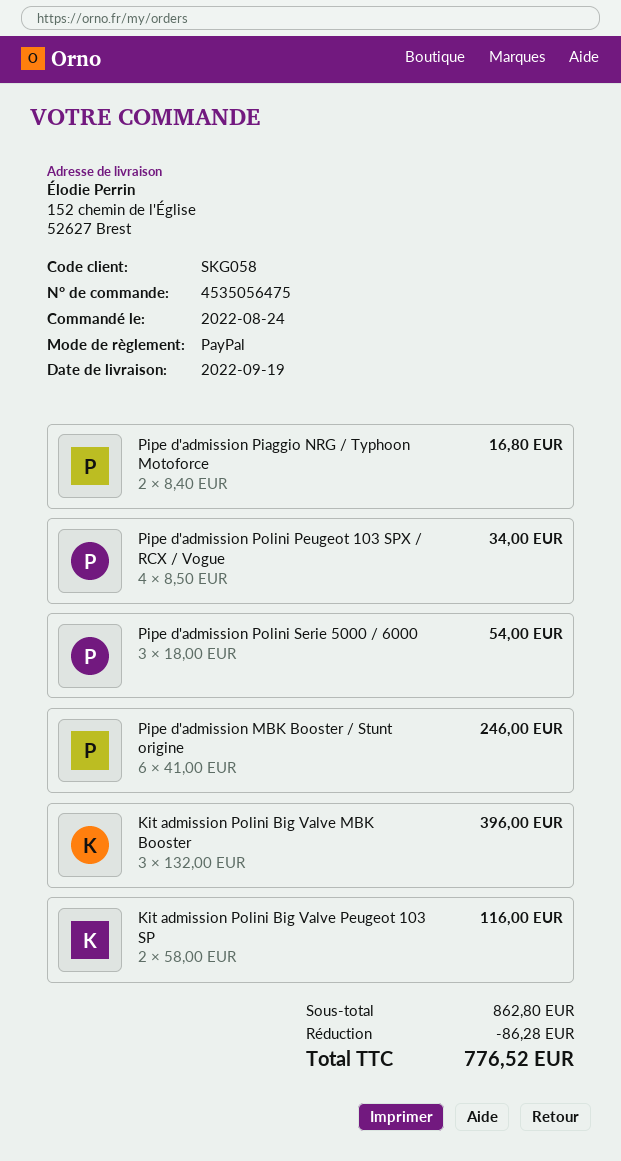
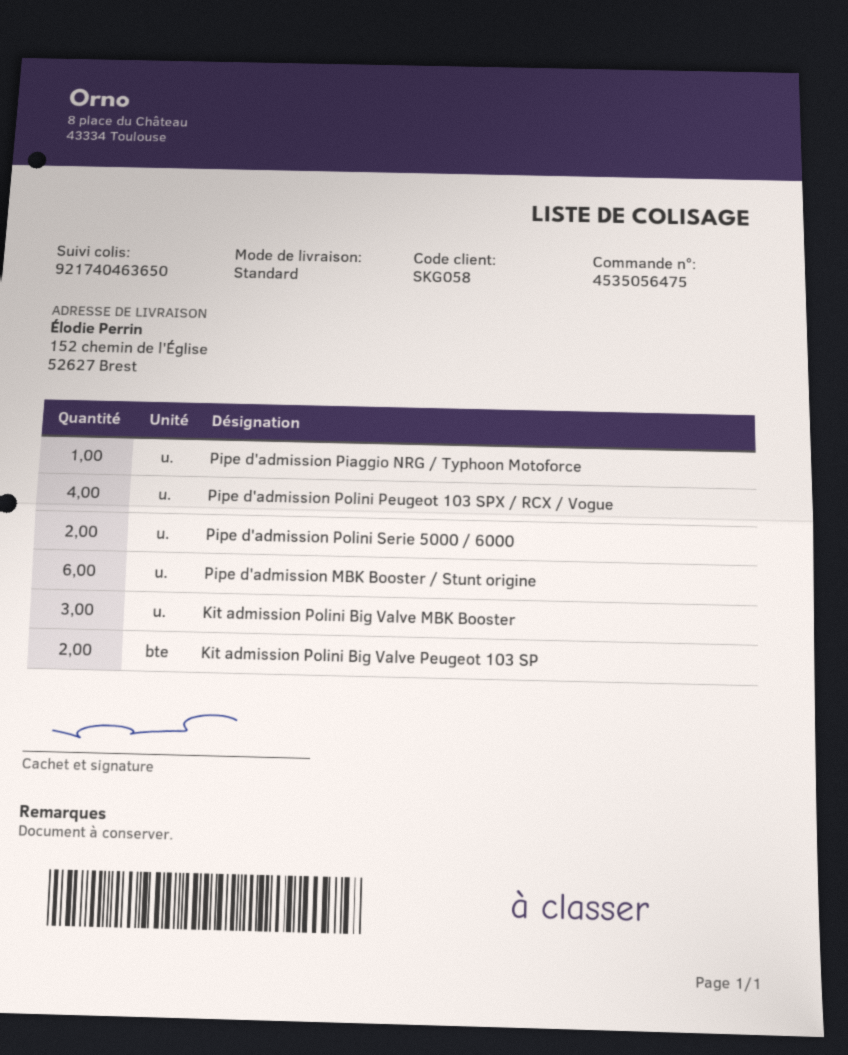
Pipe d'admission Piaggio NRG / Typhoon Motoforce: 2 -> 1
Pipe d'admission Polini Serie 5000 / 6000: 3 -> 2

